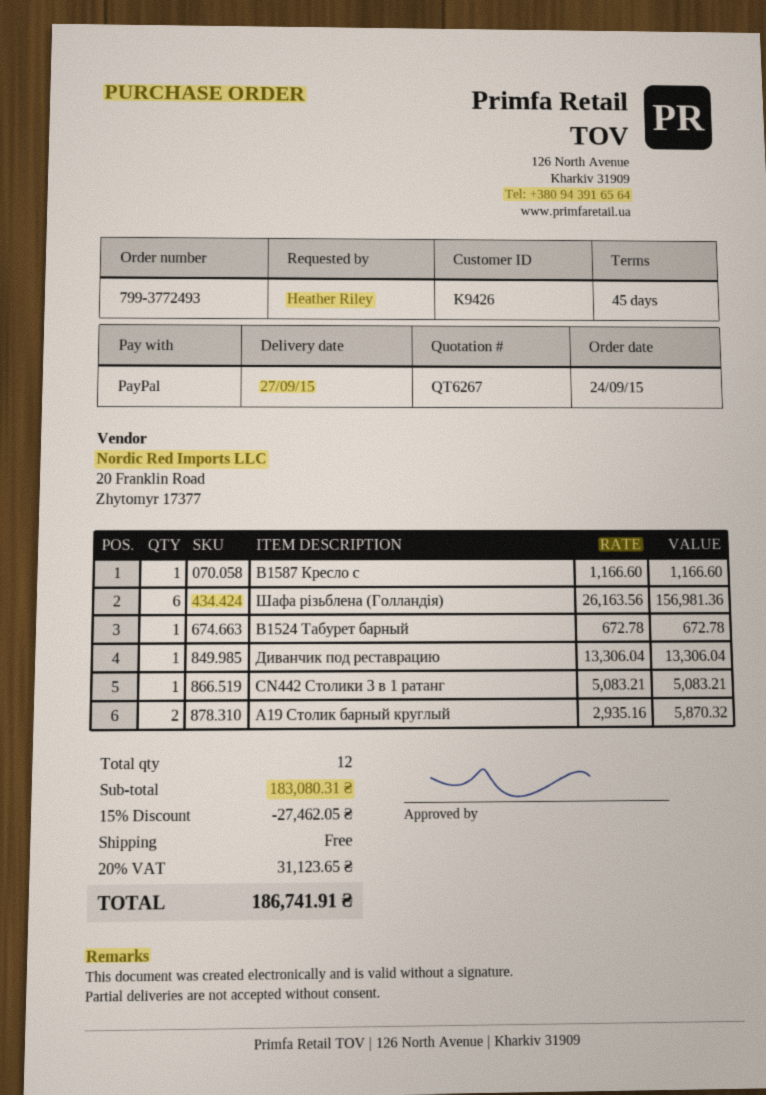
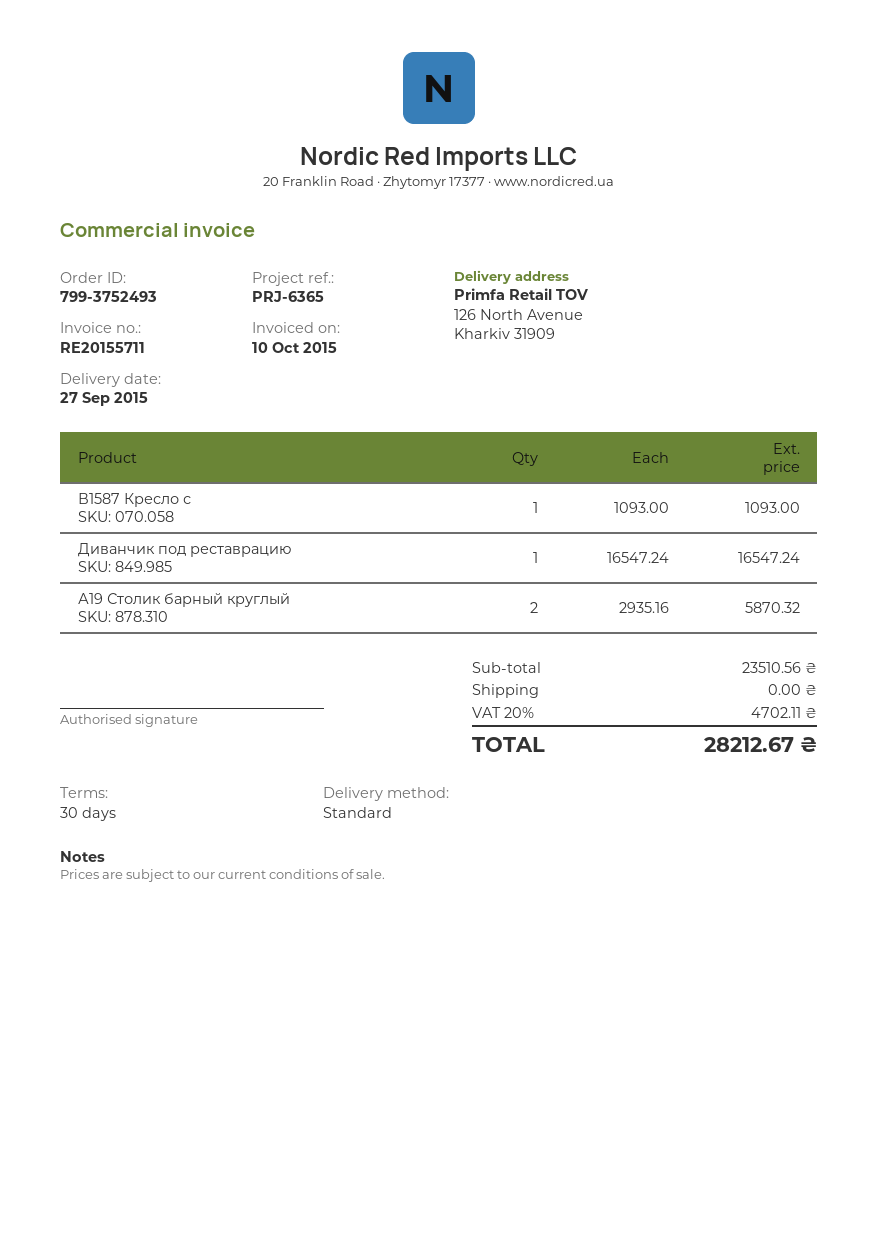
order number: 799-3772493 -> 799-3752493
payment terms: 45 days -> 30 days
В1587 Кресло с: 1 x 1166.60 = 1166.60 -> 1 x 1093.00 = 1093.00
Шафа різьблена (Голландія): 6 x 26163.56 = 156981.36 -> none
В1524 Табурет барный: 1 x 672.78 = 672.78 -> none
Диванчик под реставрацию: 1 x 13306.04 = 13306.04 -> 1 x 16547.24 = 16547.24
CN442 Столики 3 в 1 ратанг: 1 x 5083.21 = 5083.21 -> none
subtotal: 183080.31 -> 23510.56
discount: 15% = 27462.05 -> none
tax: 20% = 31123.65 -> 20% = 4702.11
total: 186741.91 -> 28212.67

